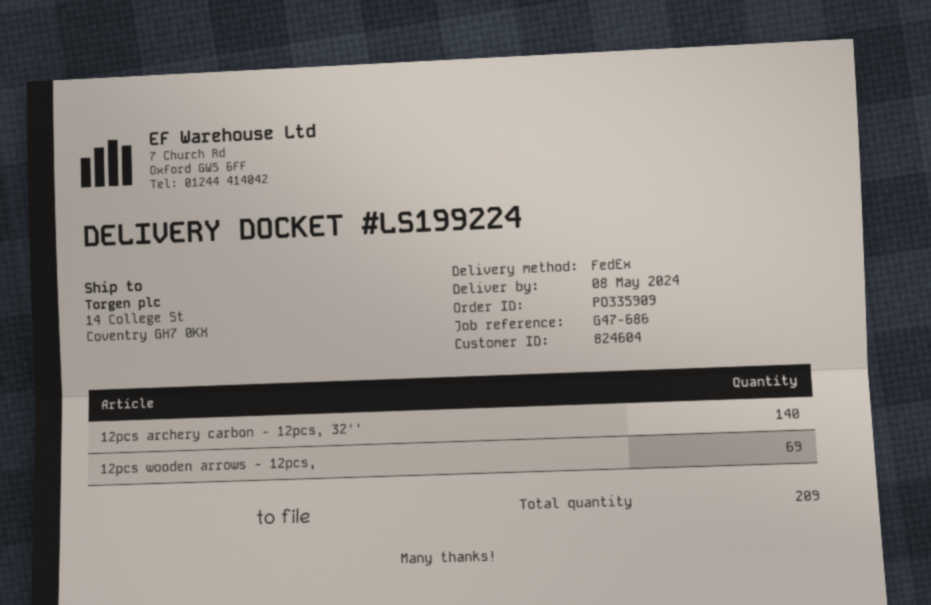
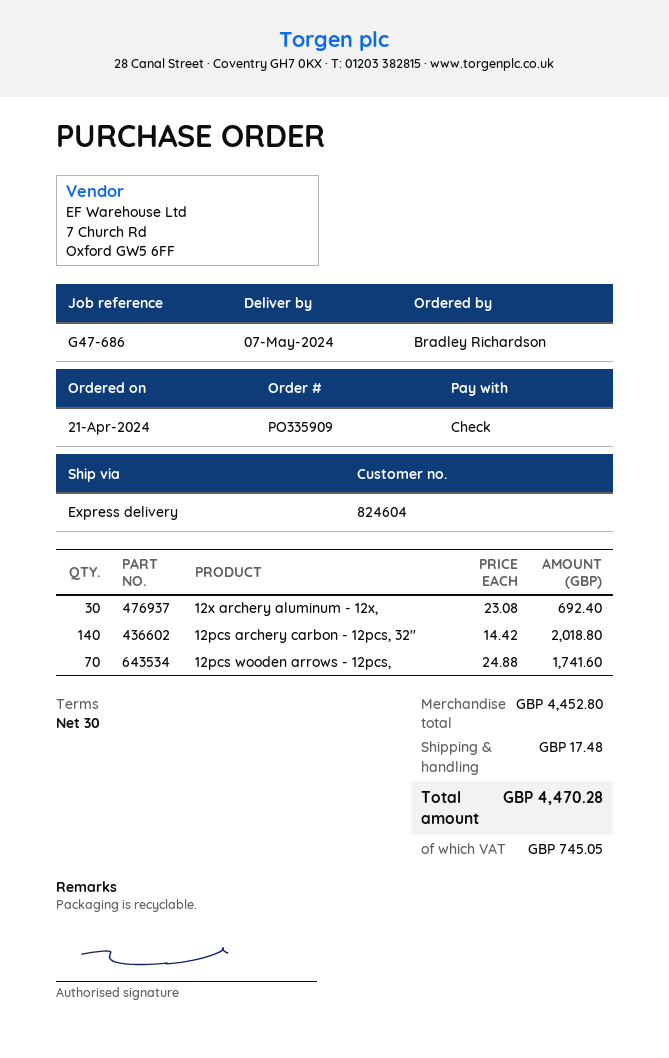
delivery date: 2024-05-08 -> 2024-05-07
shipping method: FedEx -> express
12pcs wooden arrows - 12pcs,: 69 -> 70
12x archery aluminum - 12x,: none -> 30

